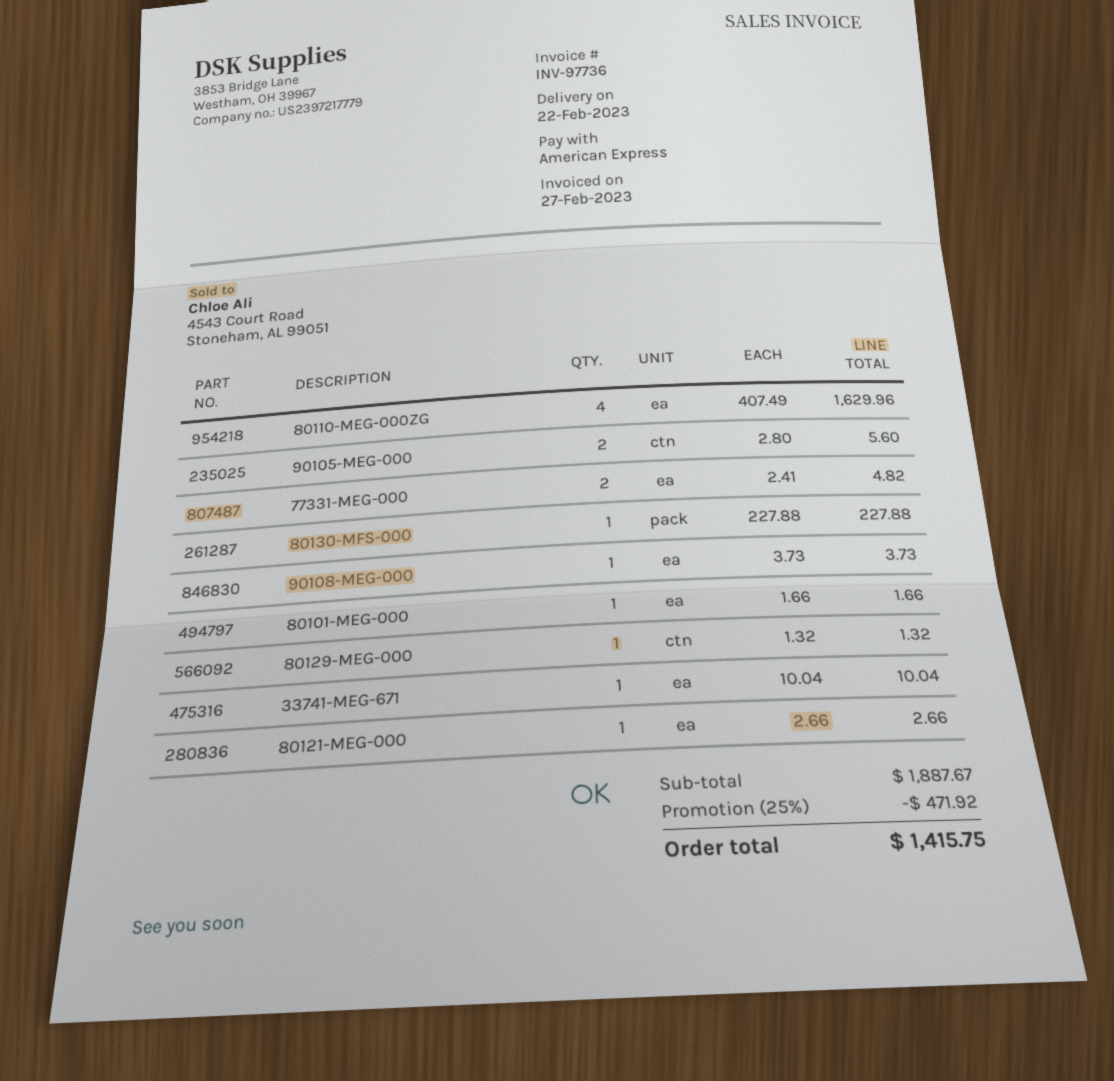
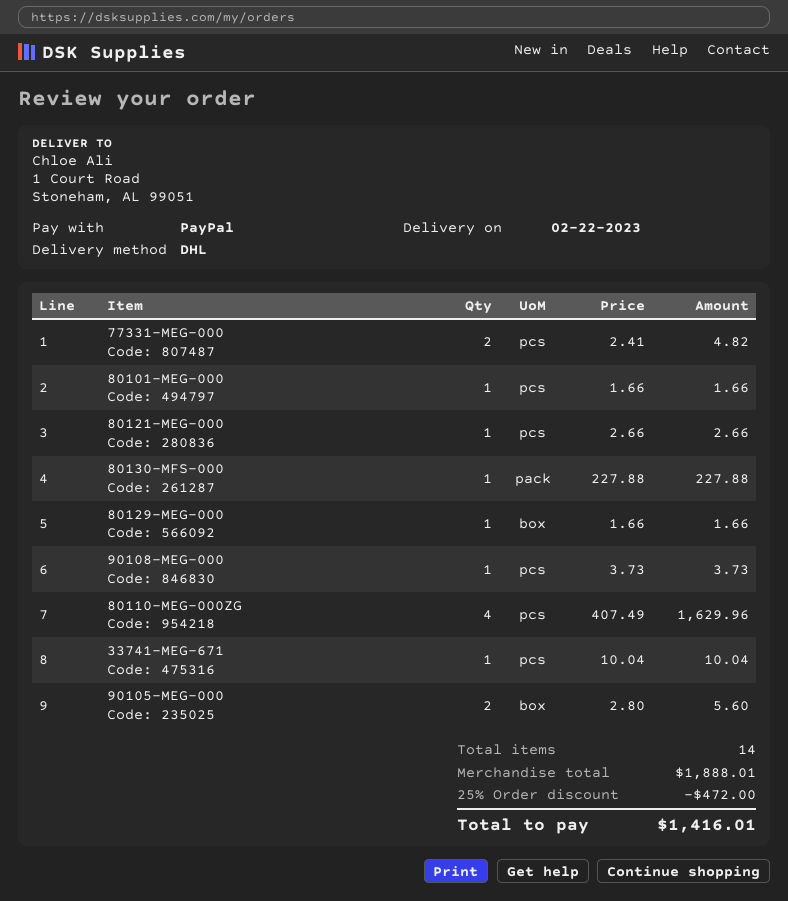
payment method: American Express -> PayPal
80129-MEG-000: 1 x 1.32 = 1.32 -> 1 x 1.66 = 1.66
subtotal: 1887.67 -> 1888.01
discount: 25% = 471.92 -> 25% = 472.00
total: 1415.75 -> 1416.01

